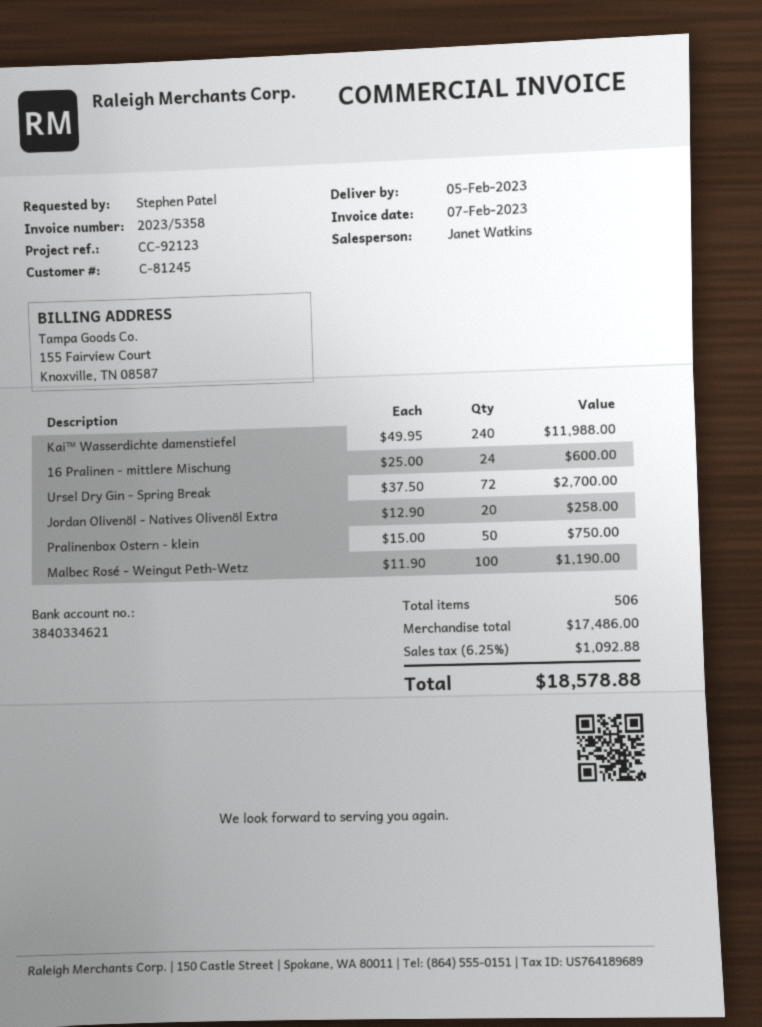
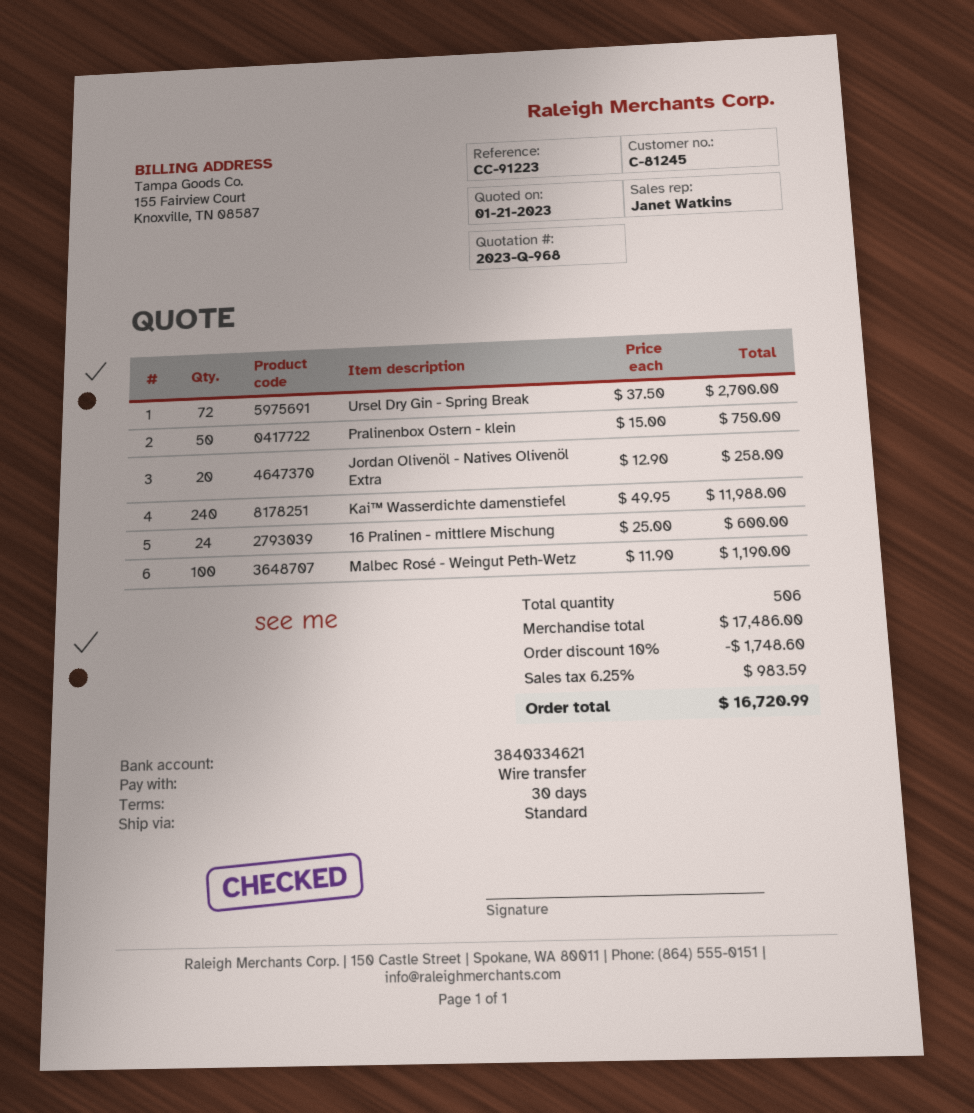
reference: CC-92123 -> CC-91223
discount: none -> 10% = 1748.60
tax: 6.25% = 1092.88 -> 6.25% = 983.59
total: 18578.88 -> 16720.99

